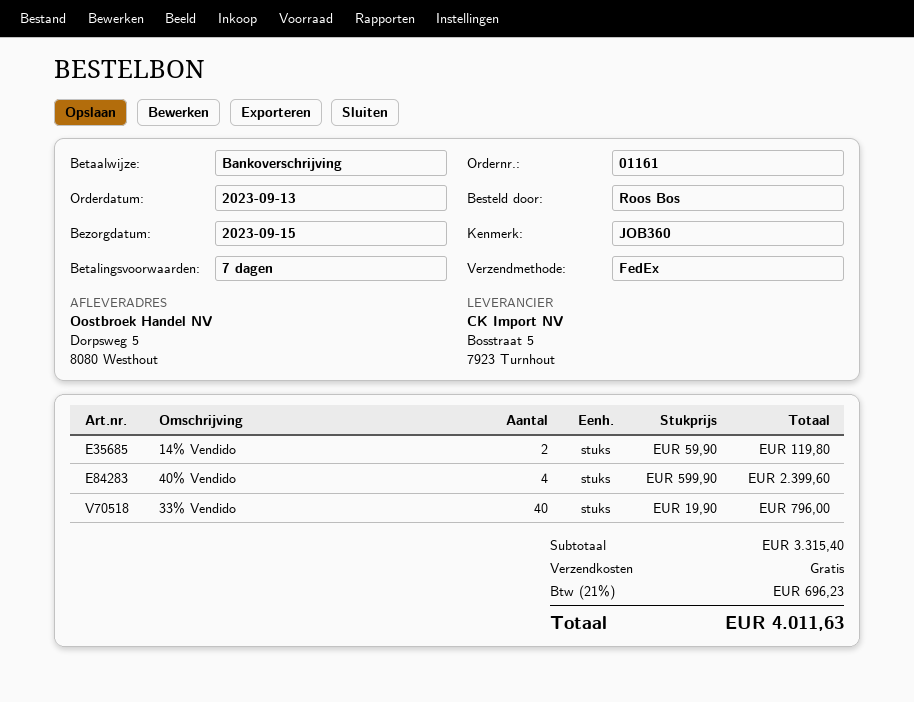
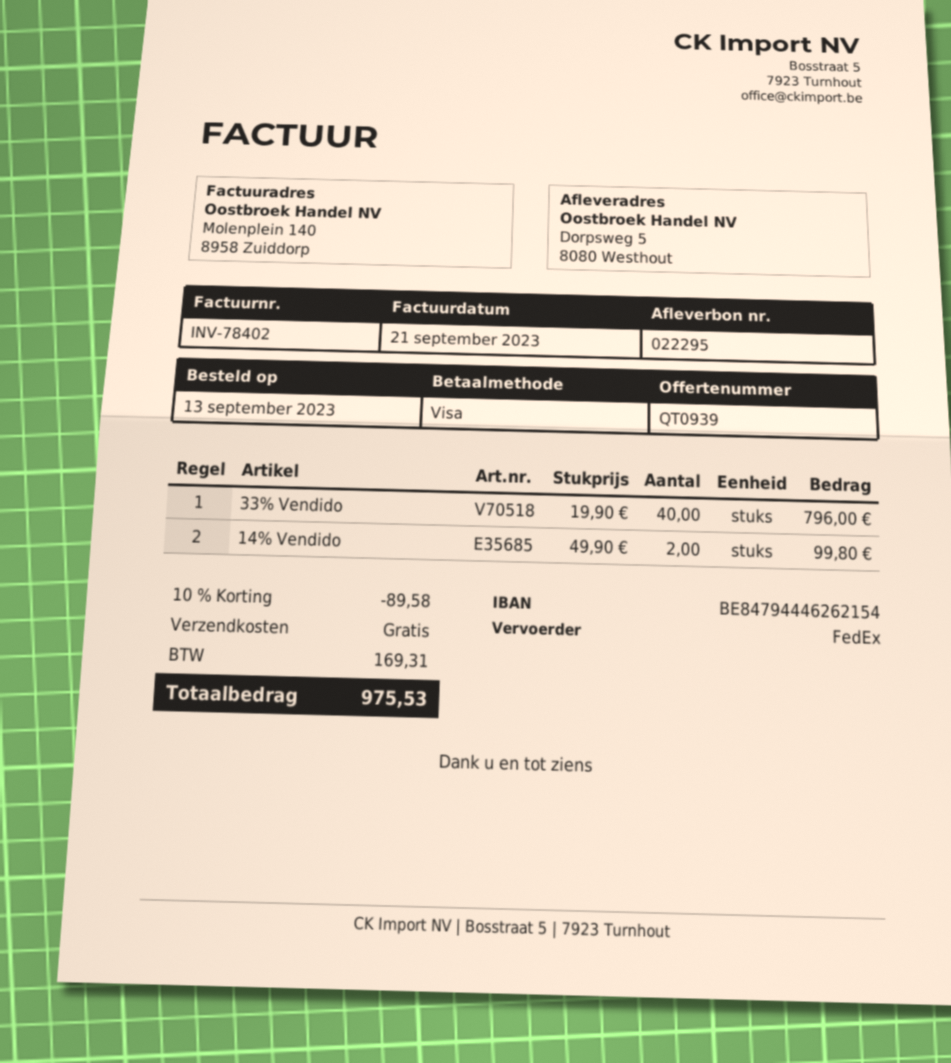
payment method: bank transfer -> Visa
14% Vendido: 2 x 59.90 = 119.80 -> 2 x 49.90 = 99.80
40% Vendido: 4 x 599.90 = 2399.60 -> none
discount: none -> 10% = 89.58
tax: 696.23 -> 169.31
total: 4011.63 -> 975.53

